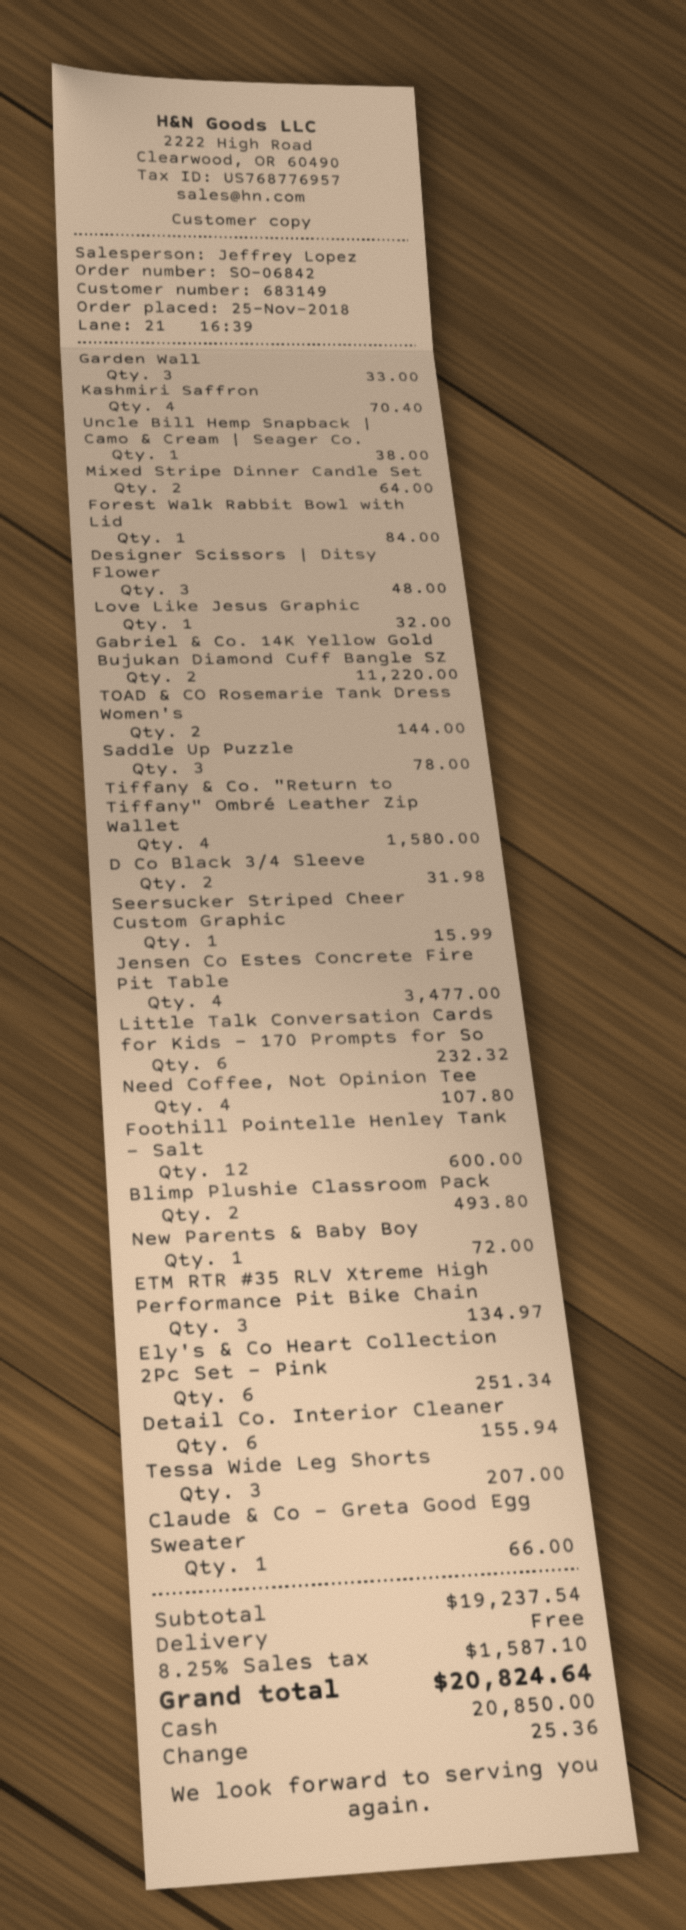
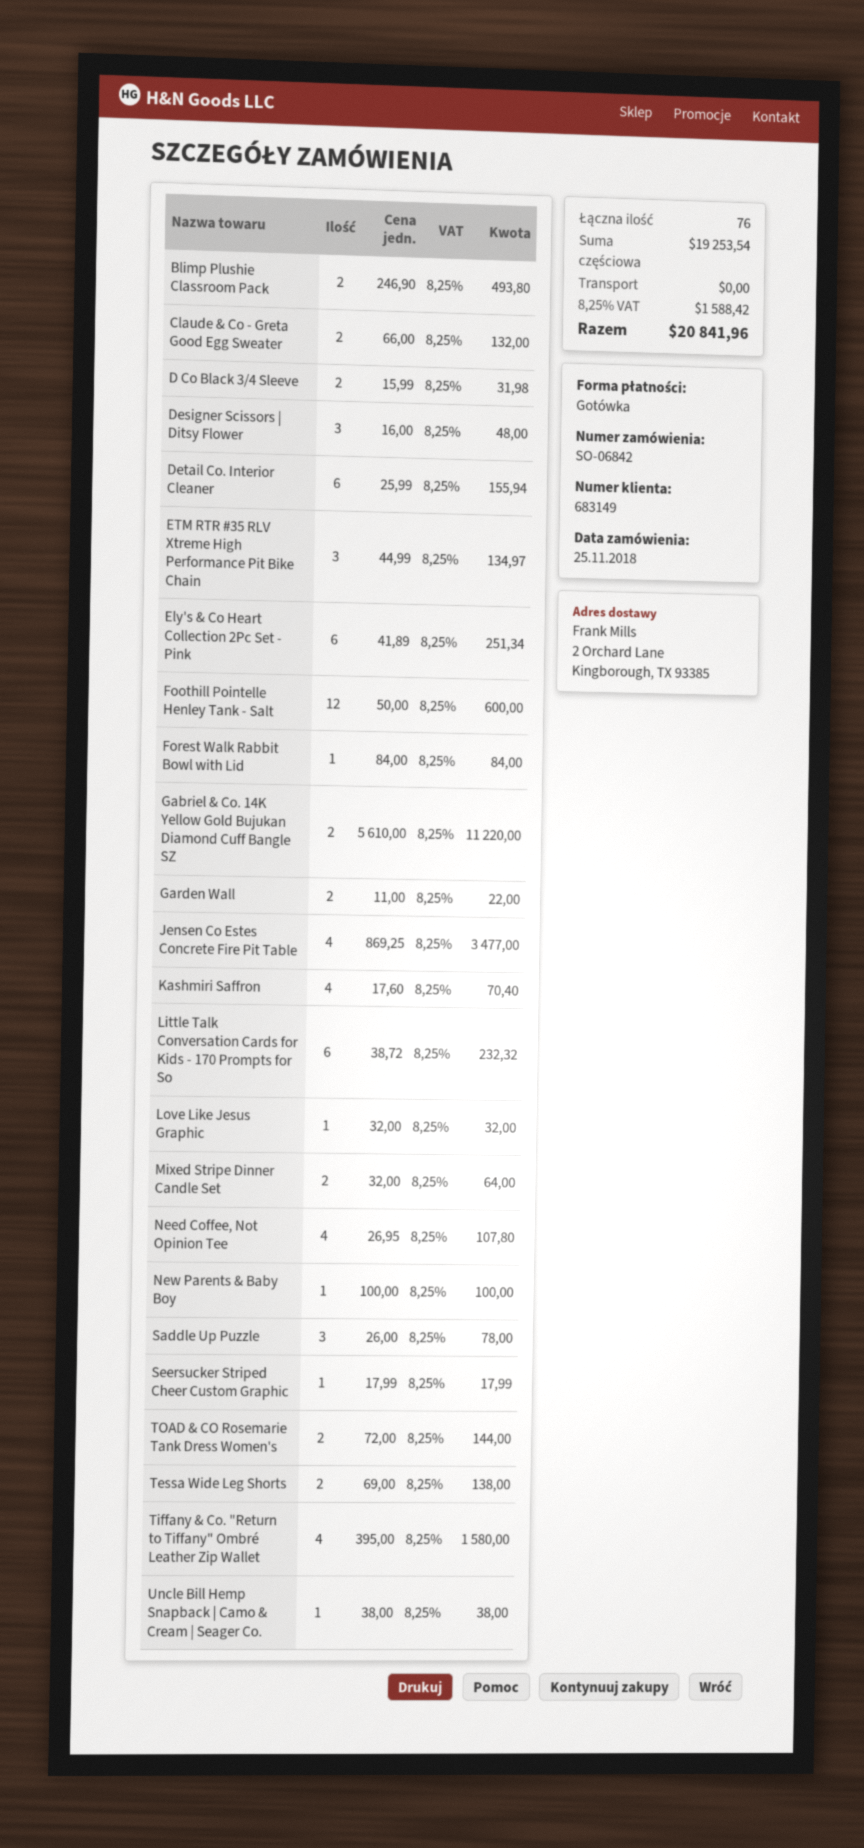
Garden Wall: 3 for 33.00 -> 2 for 22.00
Seersucker Striped Cheer Custom Graphic: 1 for 15.99 -> 1 for 17.99
New Parents & Baby Boy: 1 for 72.00 -> 1 for 100.00
Tessa Wide Leg Shorts: 3 for 207.00 -> 2 for 138.00
Claude & Co - Greta Good Egg Sweater: 1 for 66.00 -> 2 for 132.00
subtotal: 19237.54 -> 19253.54
tax: 8.25% = 1587.10 -> 8.25% = 1588.42
total: 20824.64 -> 20841.96

